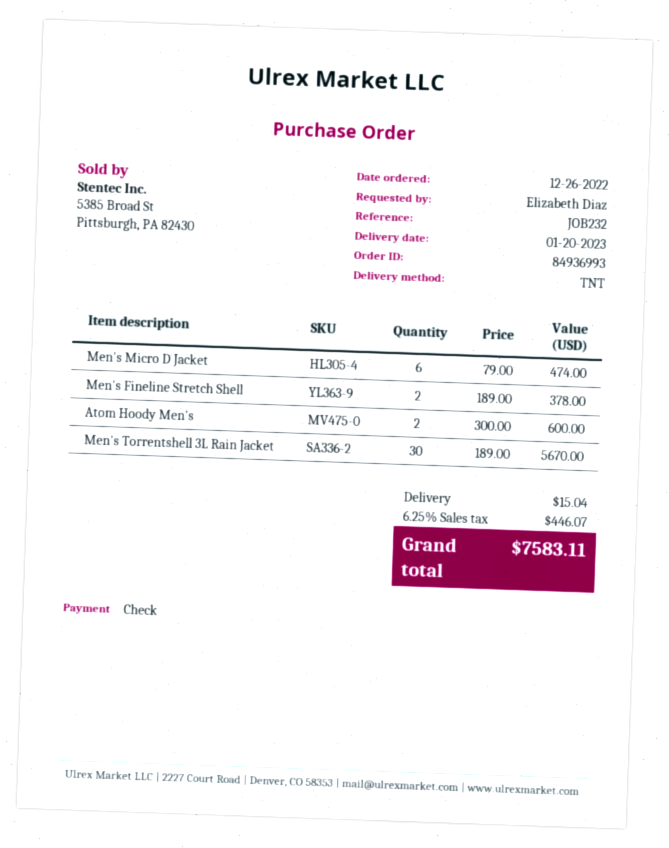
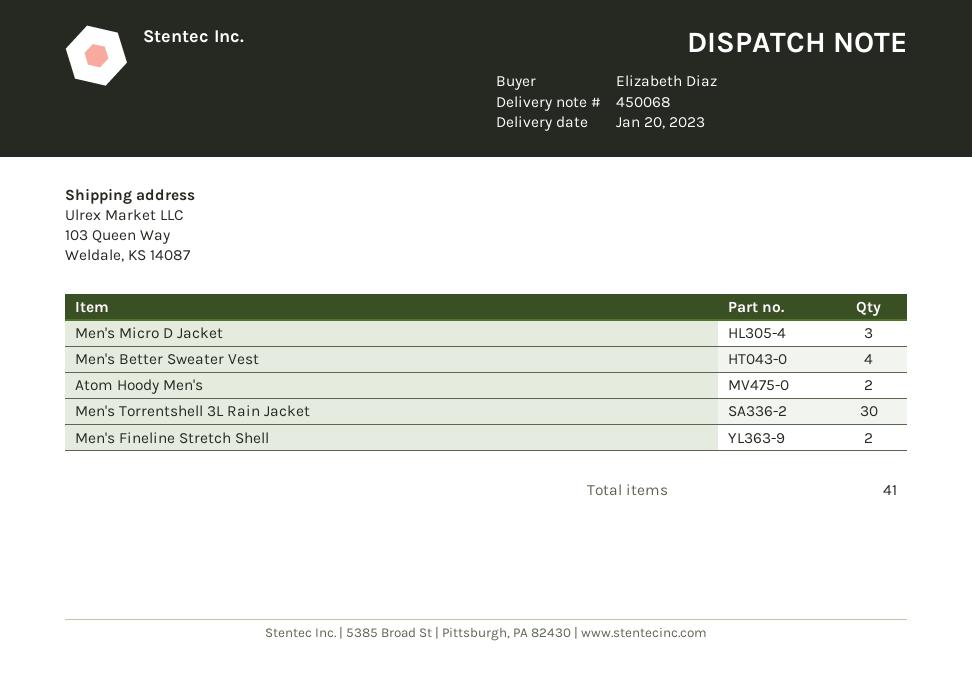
Men's Micro D Jacket: 6 -> 3
Men's Better Sweater Vest: none -> 4

